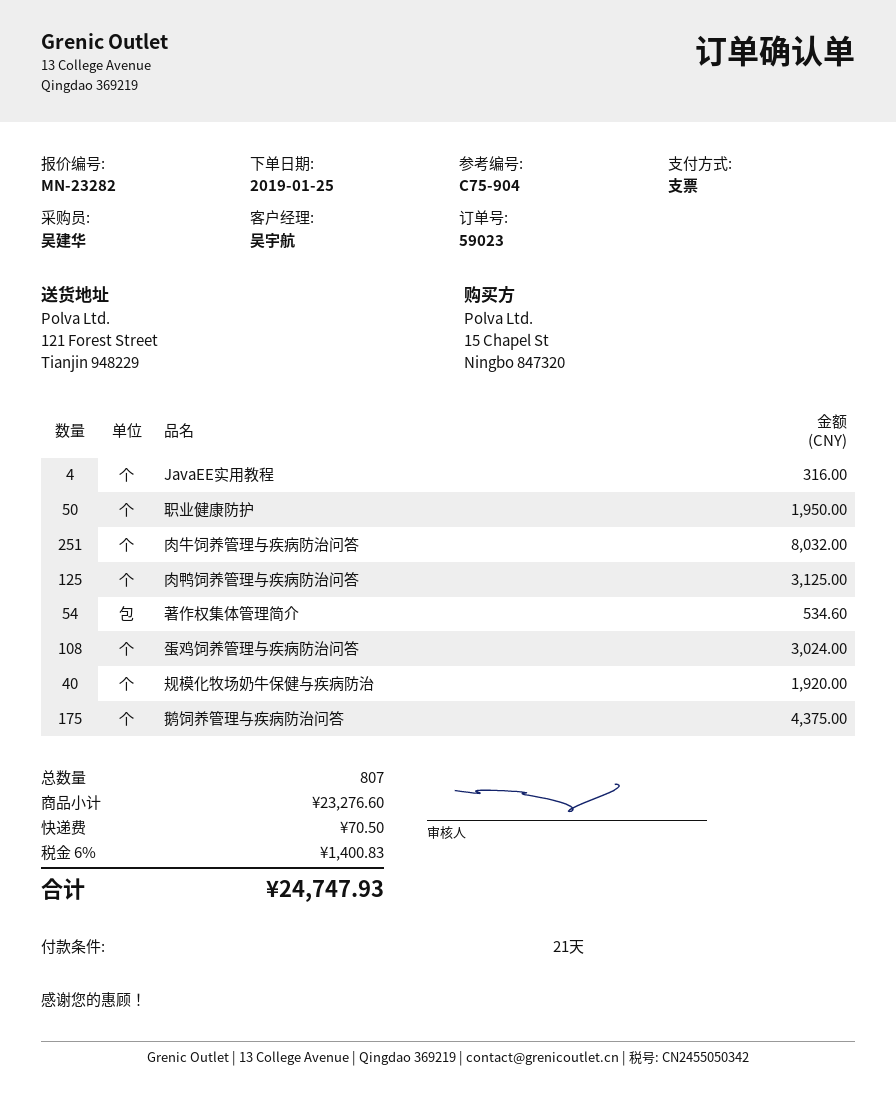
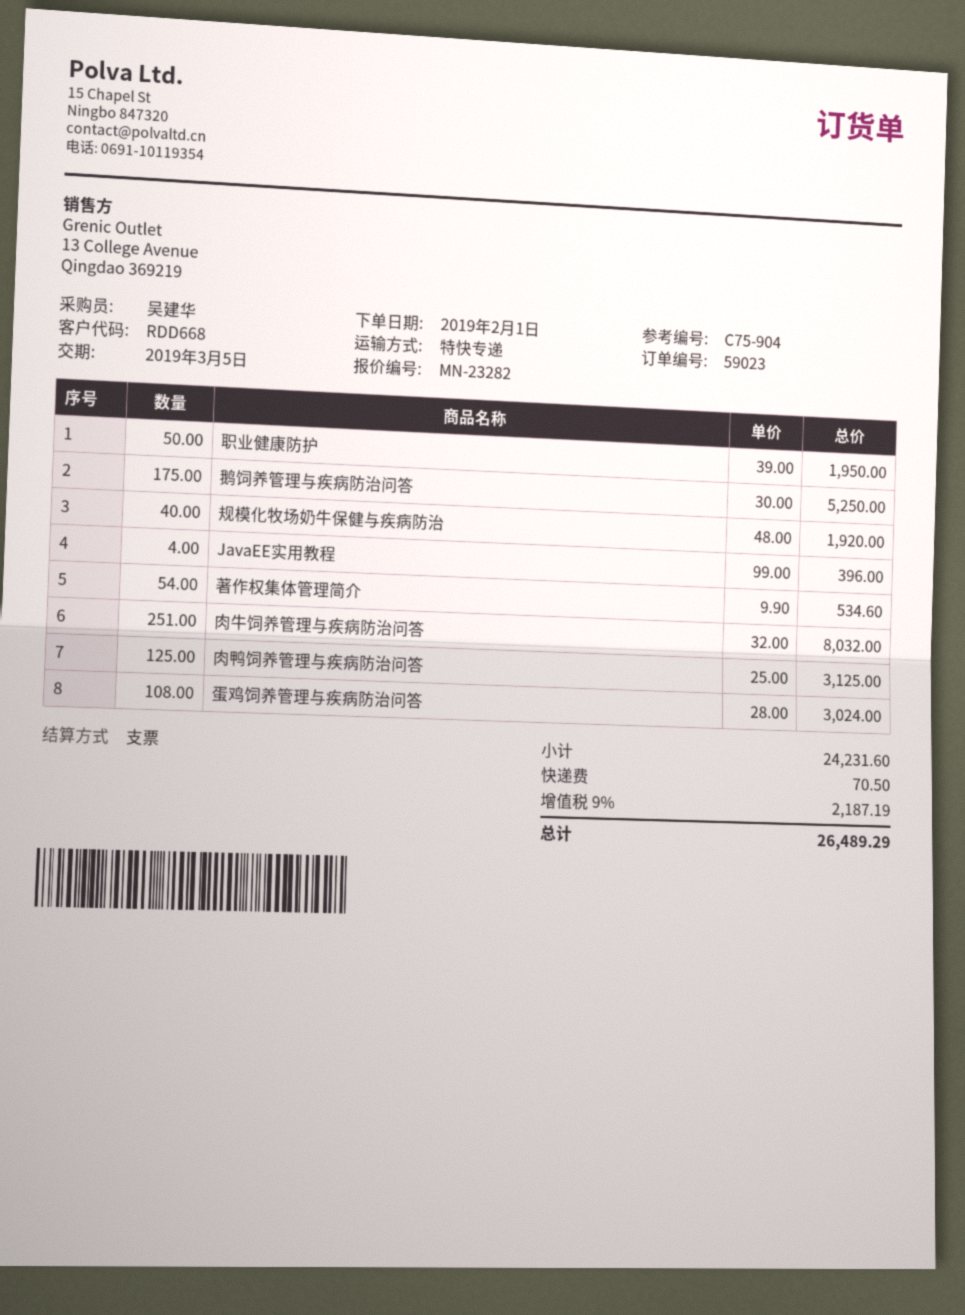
order date: 2019-01-25 -> 2019-02-01
JavaEE实用教程: 4 for 316.00 -> 4 for 396.00
鹅饲养管理与疾病防治问答: 175 for 4375.00 -> 175 for 5250.00
subtotal: 23276.60 -> 24231.60
tax: 6% = 1400.83 -> 9% = 2187.19
total: 24747.93 -> 26489.29

